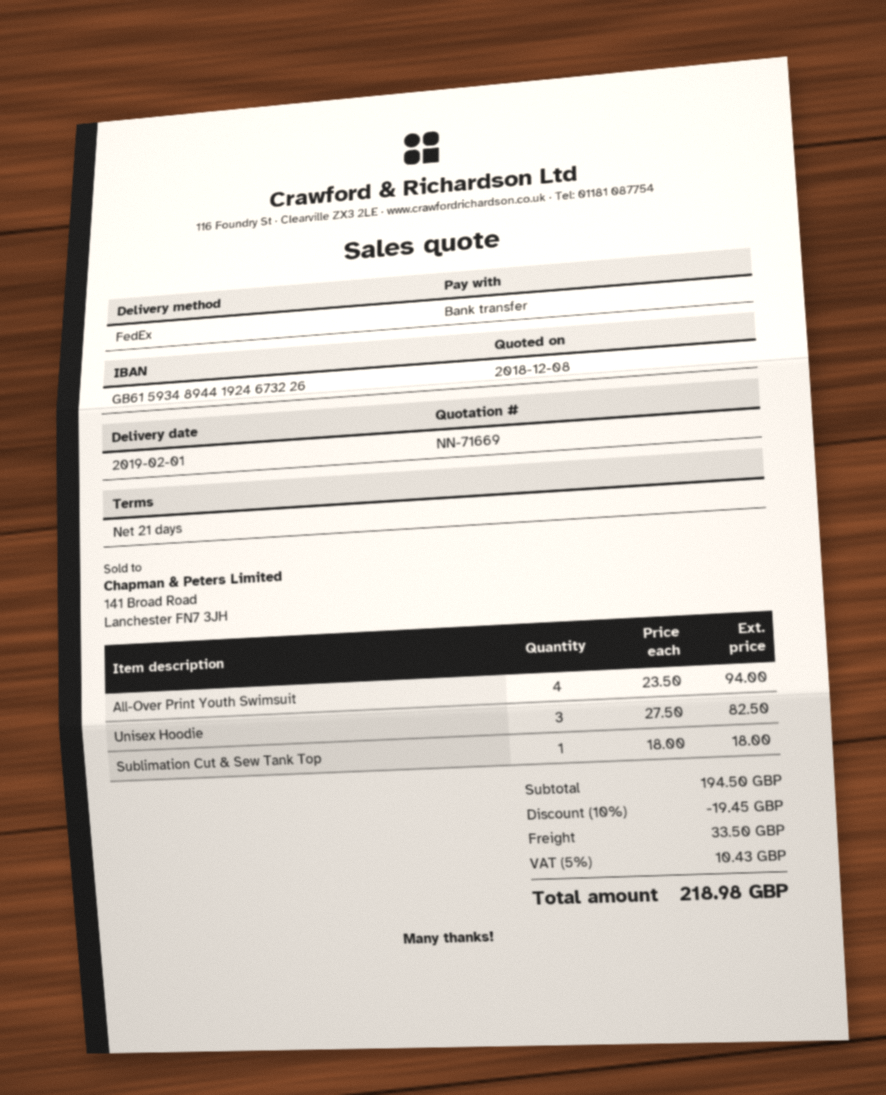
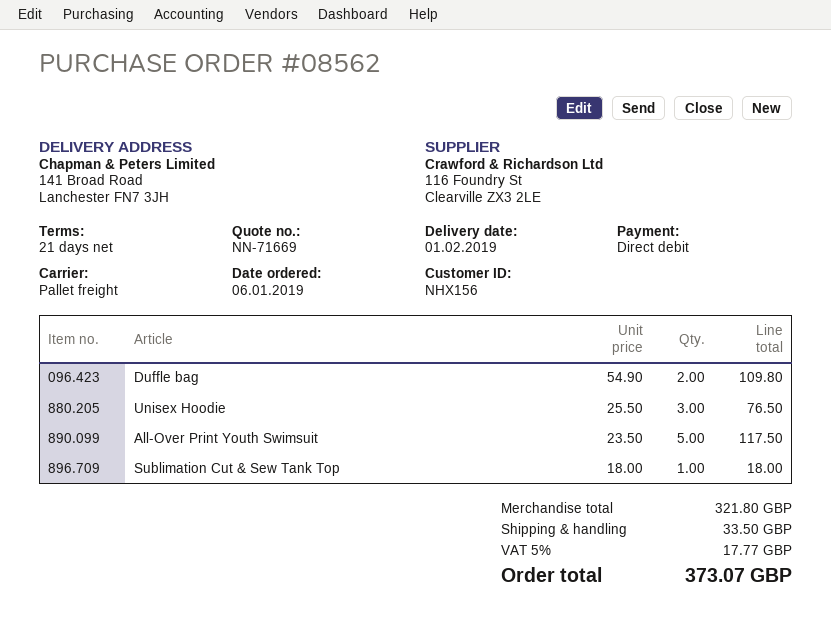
payment method: bank transfer -> direct debit
shipping method: FedEx -> pallet freight
All-Over Print Youth Swimsuit: 4 x 23.50 = 94.00 -> 5 x 23.50 = 117.50
Unisex Hoodie: 3 x 27.50 = 82.50 -> 3 x 25.50 = 76.50
Duffle bag: none -> 2 x 54.90 = 109.80
subtotal: 194.50 -> 321.80
discount: 10% = 19.45 -> none
tax: 5% = 10.43 -> 5% = 17.77
total: 218.98 -> 373.07

